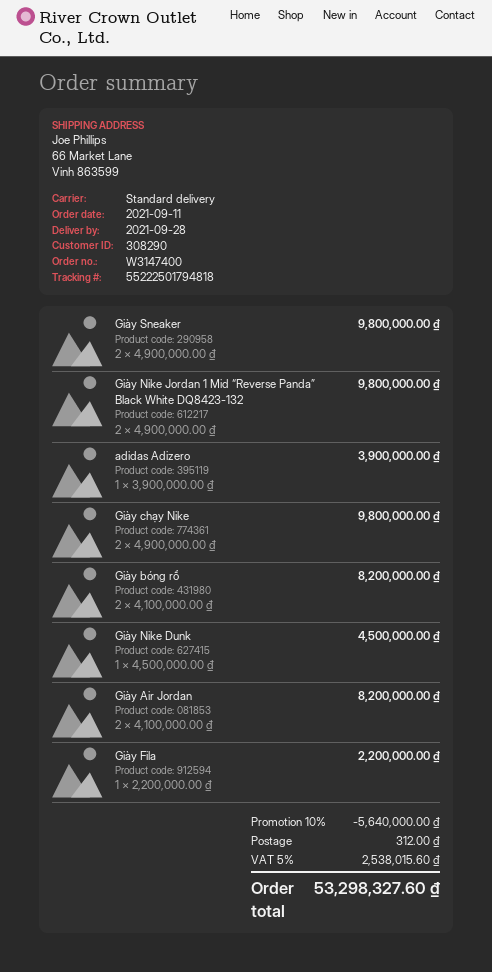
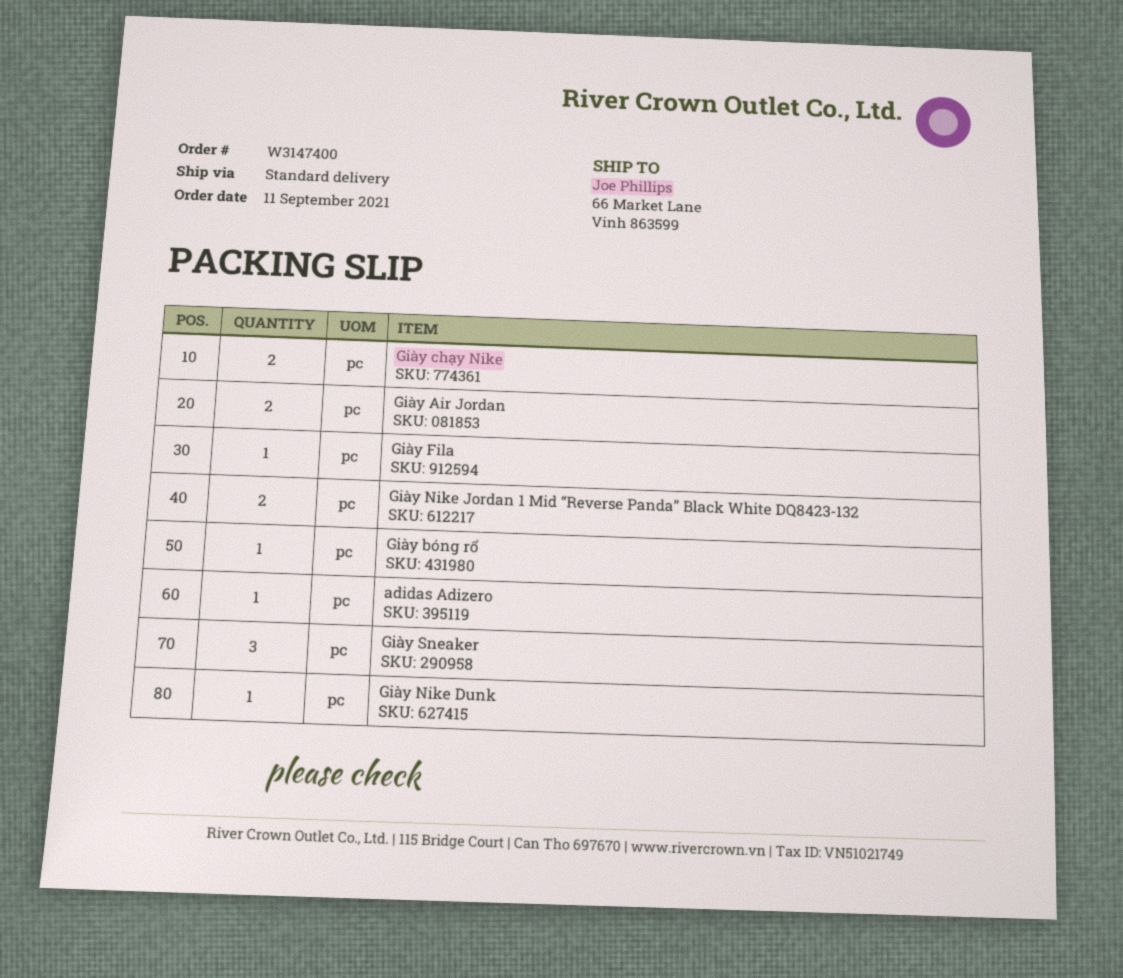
Giày Sneaker: 2 -> 3
Giày bóng rổ: 2 -> 1

